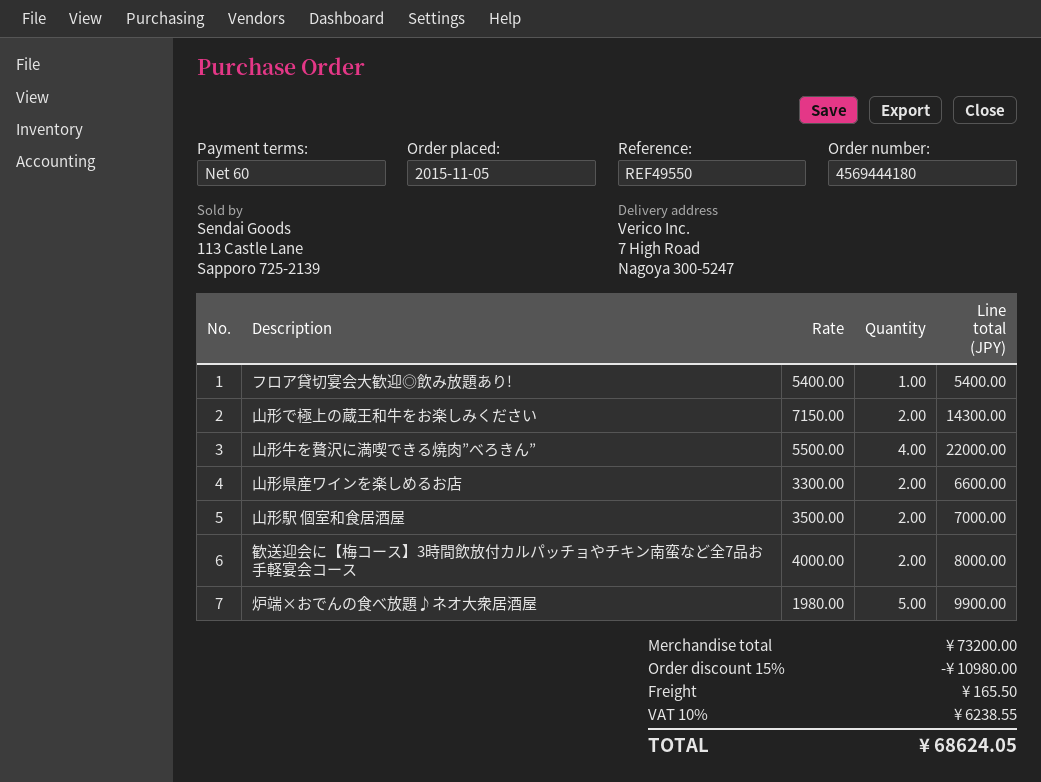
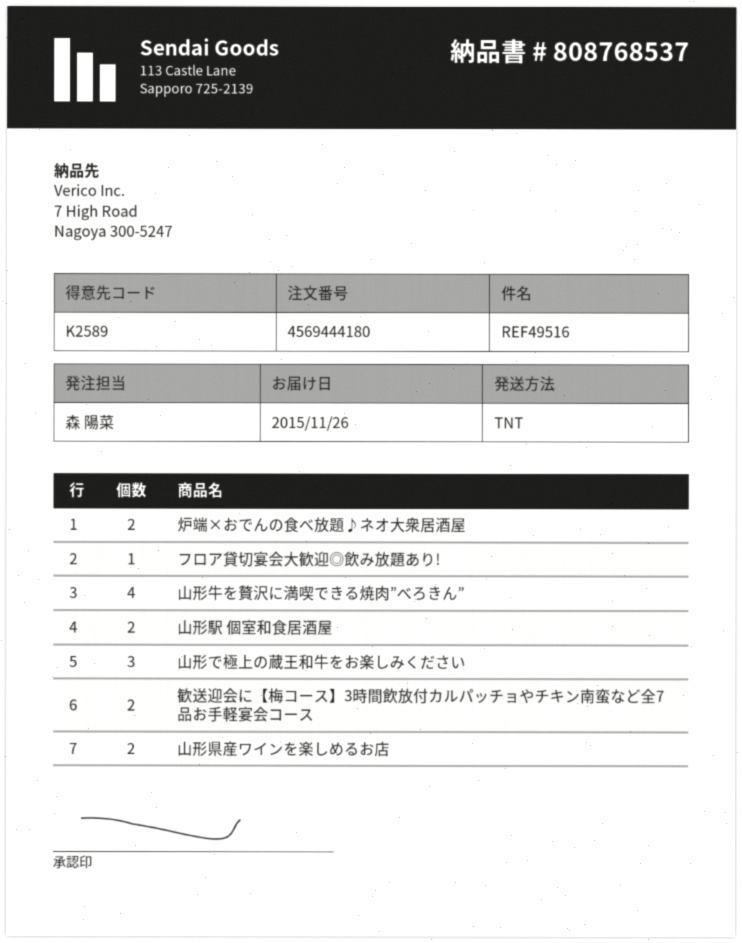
reference: REF49550 -> REF49516
山形で極上の蔵王和牛をお楽しみください: 2 -> 3
炉端×おでんの食べ放題♪ネオ大衆居酒屋: 5 -> 2

